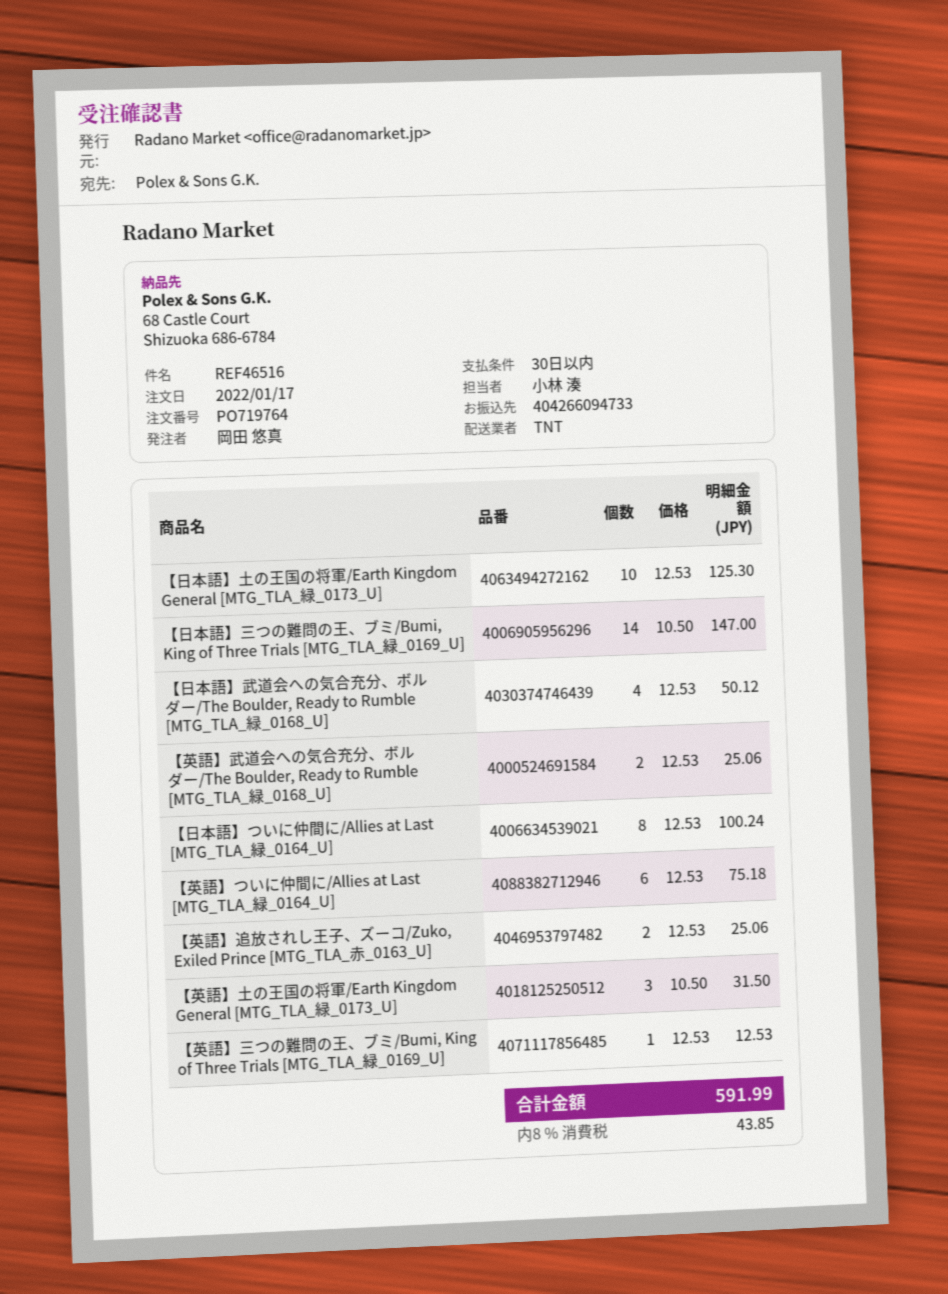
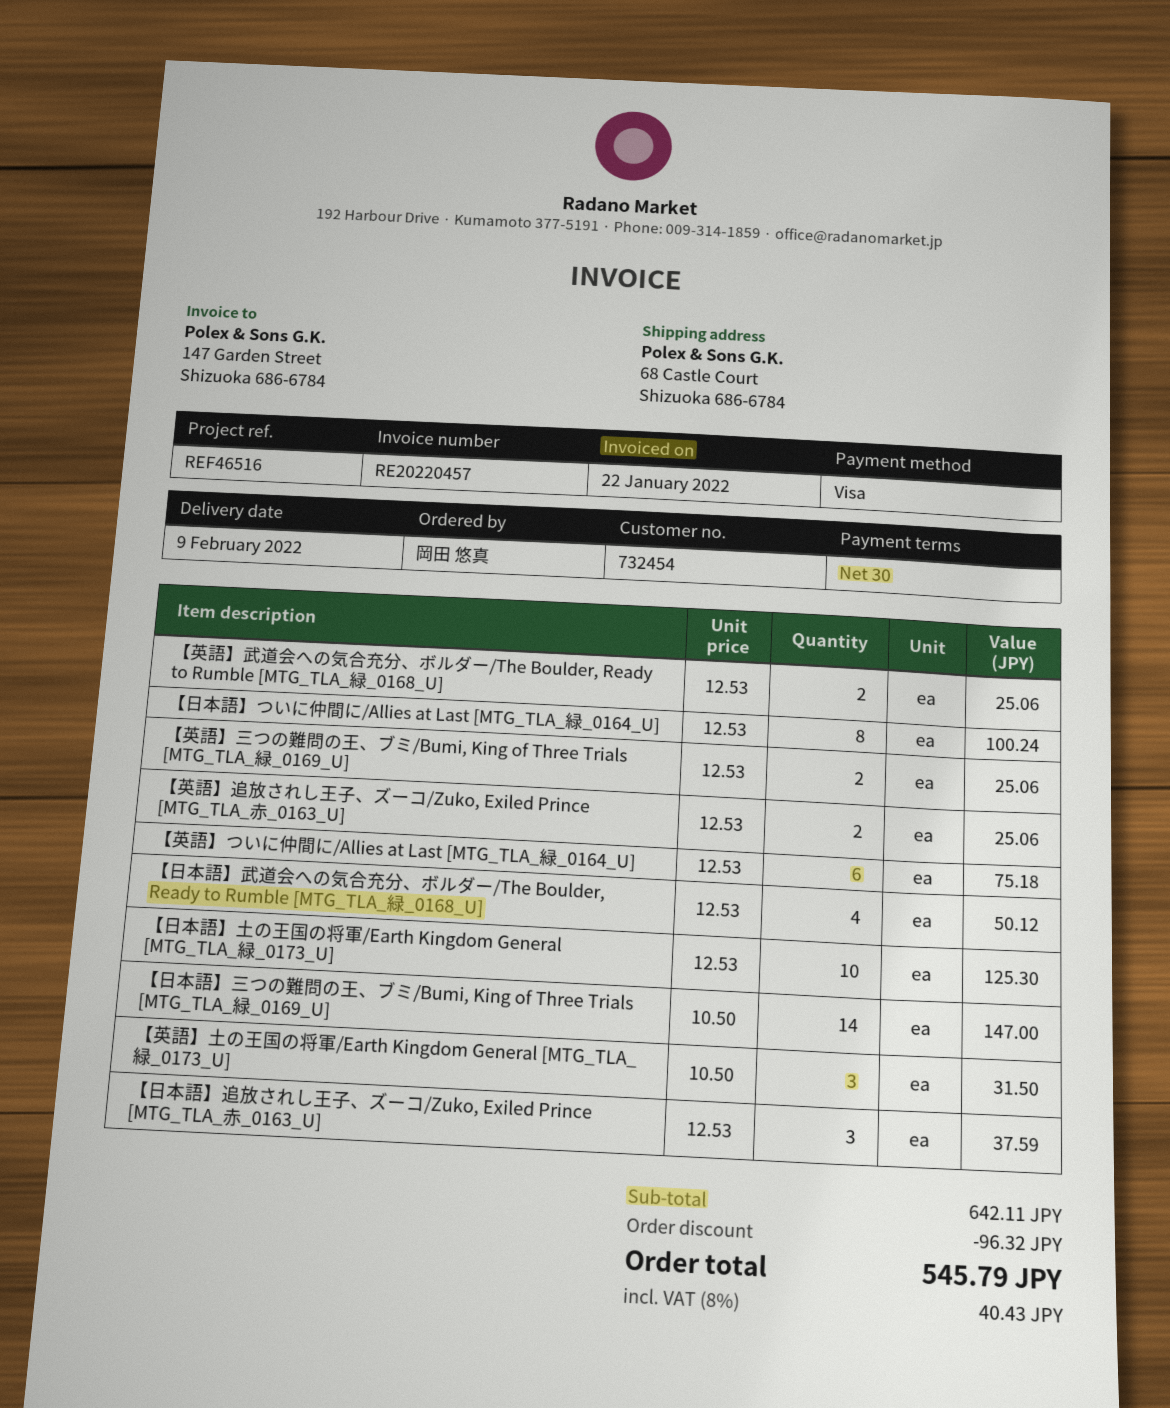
【英語】三つの難問の王、ブミ/Bumi, King of Three Trials [MTG_TLA_緑_0169_U]: 1 x 12.53 = 12.53 -> 2 x 12.53 = 25.06
【日本語】追放されし王子、ズーコ/Zuko, Exiled Prince [MTG_TLA_赤_0163_U]: none -> 3 x 12.53 = 37.59
discount: none -> 96.32
tax: 8% = 43.85 -> 8% = 40.43
total: 591.99 -> 545.79

